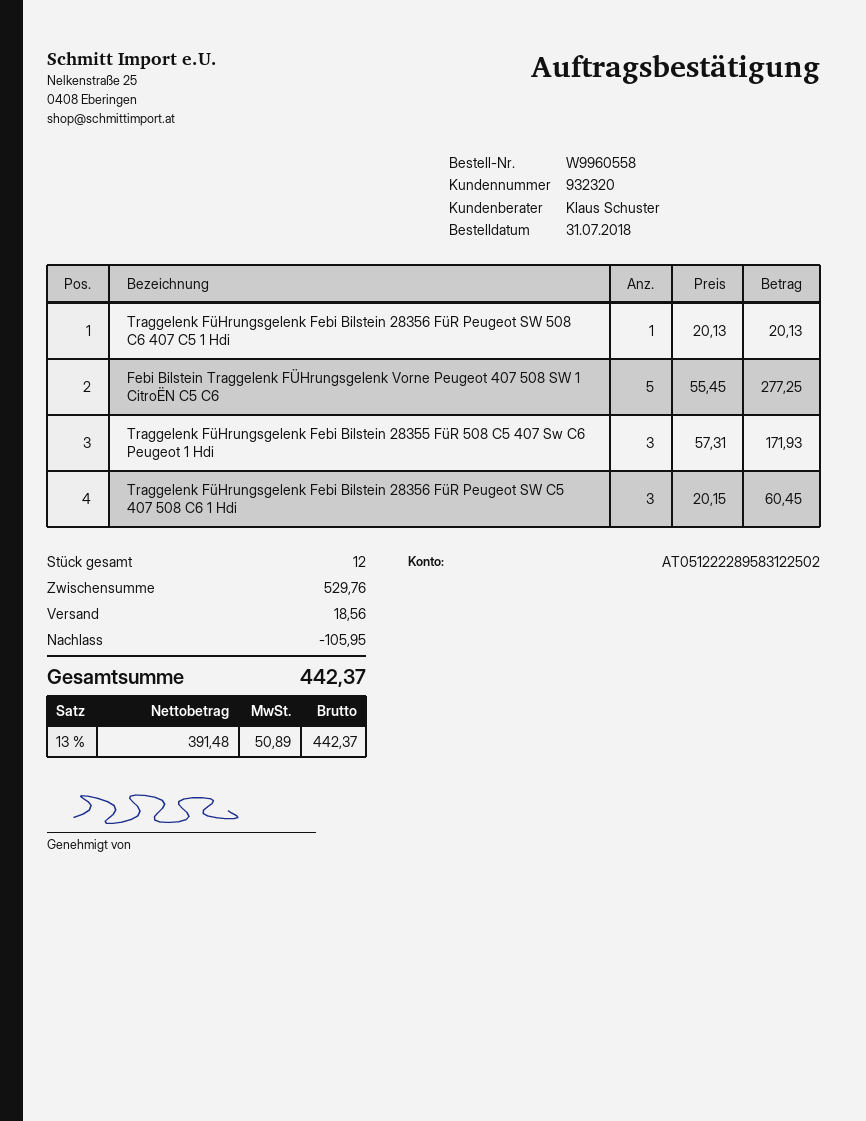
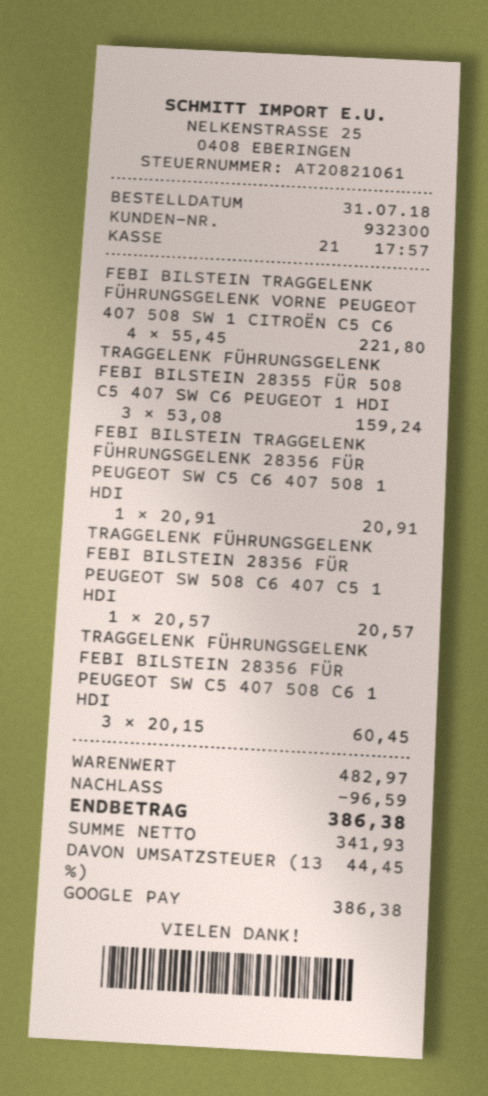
customer number: 932320 -> 932300
Traggelenk FüHrungsgelenk Febi Bilstein 28356 FüR Peugeot SW 508 C6 407 C5 1 Hdi: 1 x 20.13 = 20.13 -> 1 x 20.57 = 20.57
Febi Bilstein Traggelenk FÜHrungsgelenk Vorne Peugeot 407 508 SW 1 CitroËN C5 C6: 5 x 55.45 = 277.25 -> 4 x 55.45 = 221.80
Traggelenk FüHrungsgelenk Febi Bilstein 28355 FüR 508 C5 407 Sw C6 Peugeot 1 Hdi: 3 x 57.31 = 171.93 -> 3 x 53.08 = 159.24
FEBI BILSTEIN TRAGGELENK FÜHRUNGSGELENK 28356 FÜR PEUGEOT SW C5 C6 407 508 1 HDI: none -> 1 x 20.91 = 20.91
subtotal: 529.76 -> 482.97
discount: 105.95 -> 96.59
shipping: 18.56 -> none
net: 391.48 -> 341.93
tax: 13% = 50.89 -> 13% = 44.45
total: 442.37 -> 386.38

